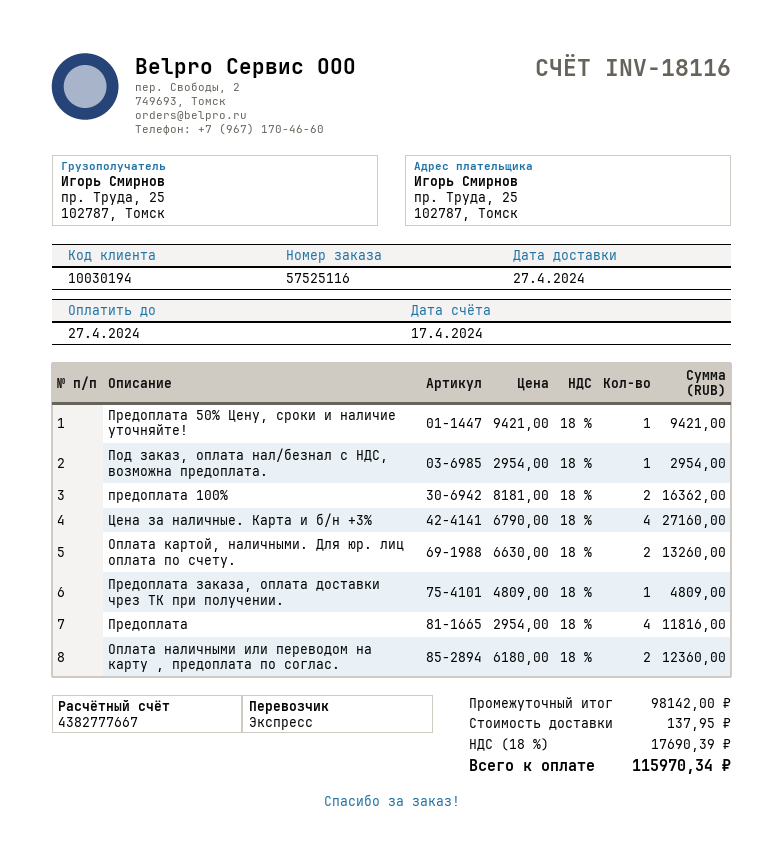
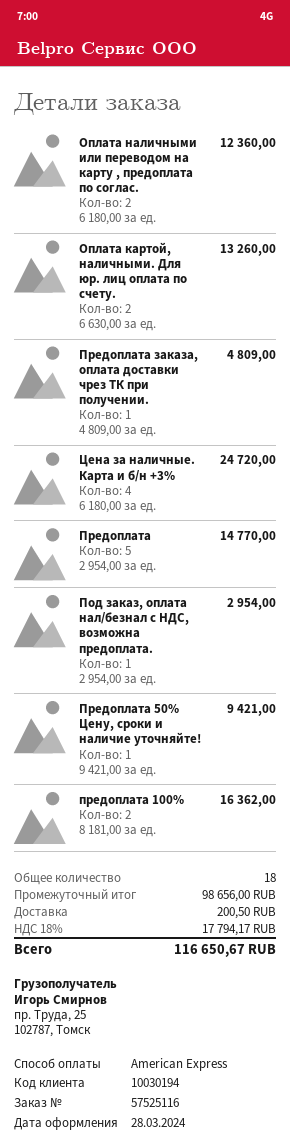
Цена за наличные. Карта и б/н +3%: 4 x 6790.00 = 27160.00 -> 4 x 6180.00 = 24720.00
Предоплата: 4 x 2954.00 = 11816.00 -> 5 x 2954.00 = 14770.00
subtotal: 98142.00 -> 98656.00
shipping: 137.95 -> 200.50
tax: 18% = 17690.39 -> 18% = 17794.17
total: 115970.34 -> 116650.67

